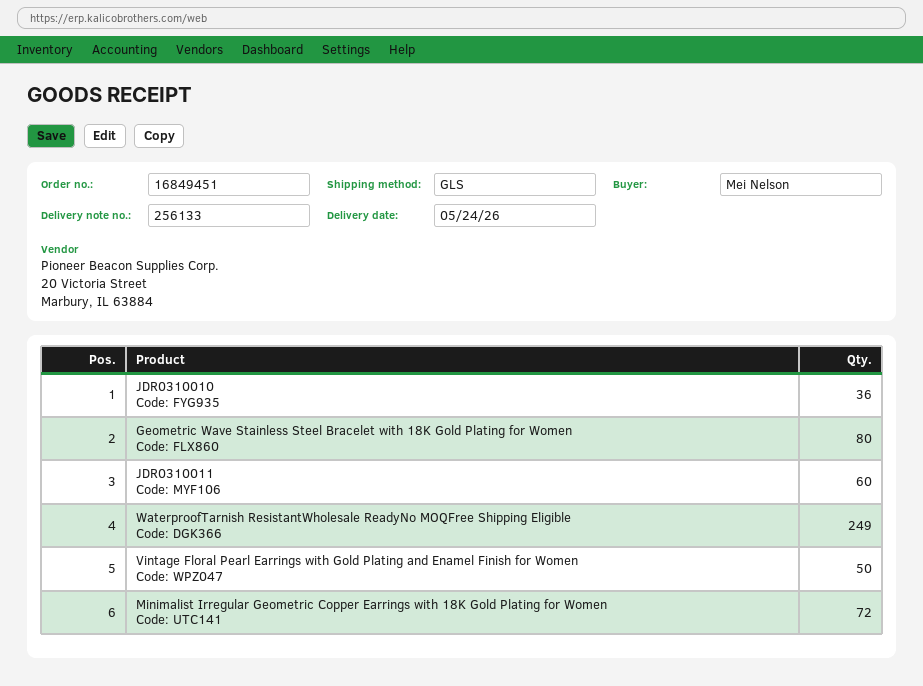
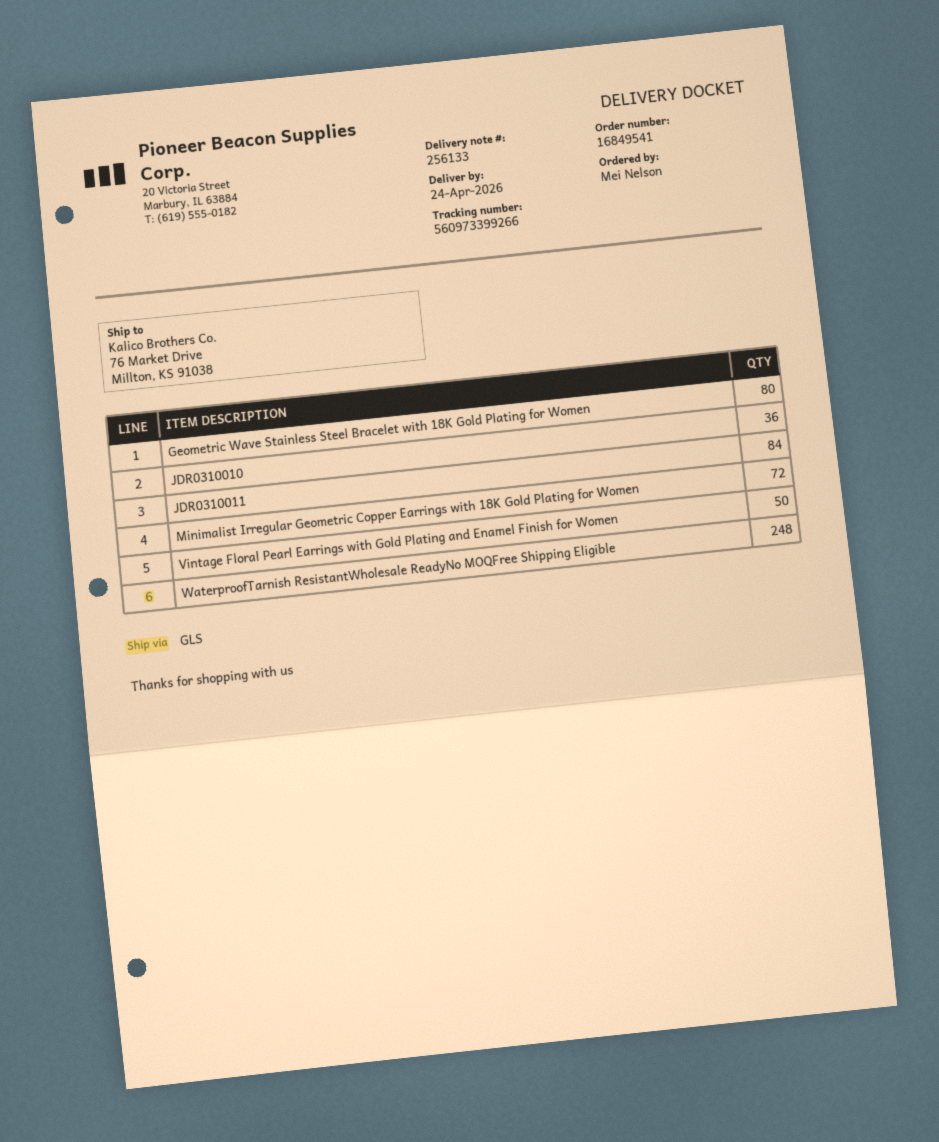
order number: 16849451 -> 16849541
delivery date: 2026-05-24 -> 2026-04-24
JDR0310011: 60 -> 84
WaterproofTarnish ResistantWholesale ReadyNo MOQFree Shipping Eligible: 249 -> 248

